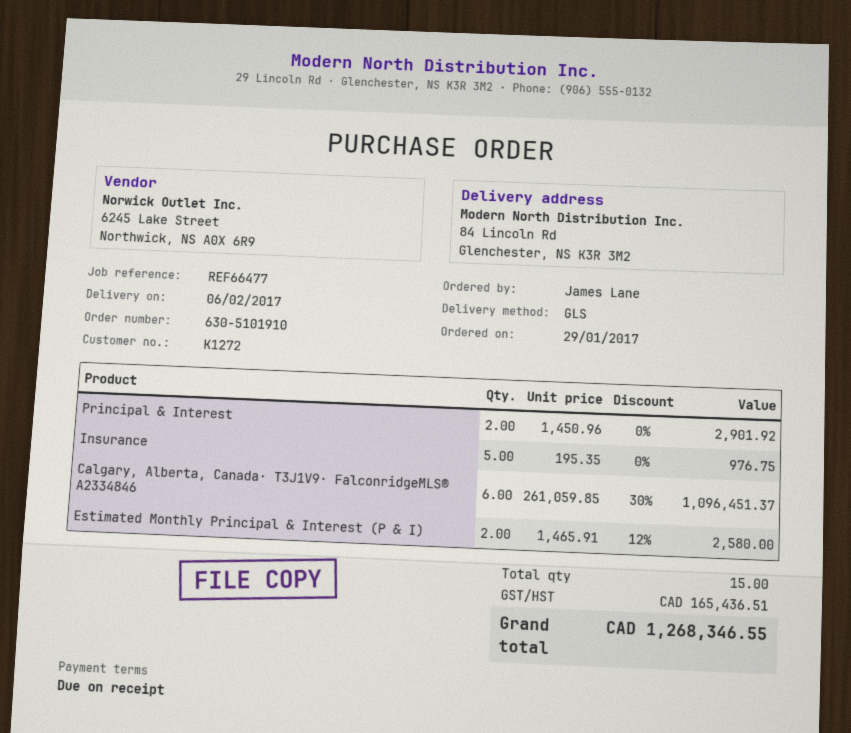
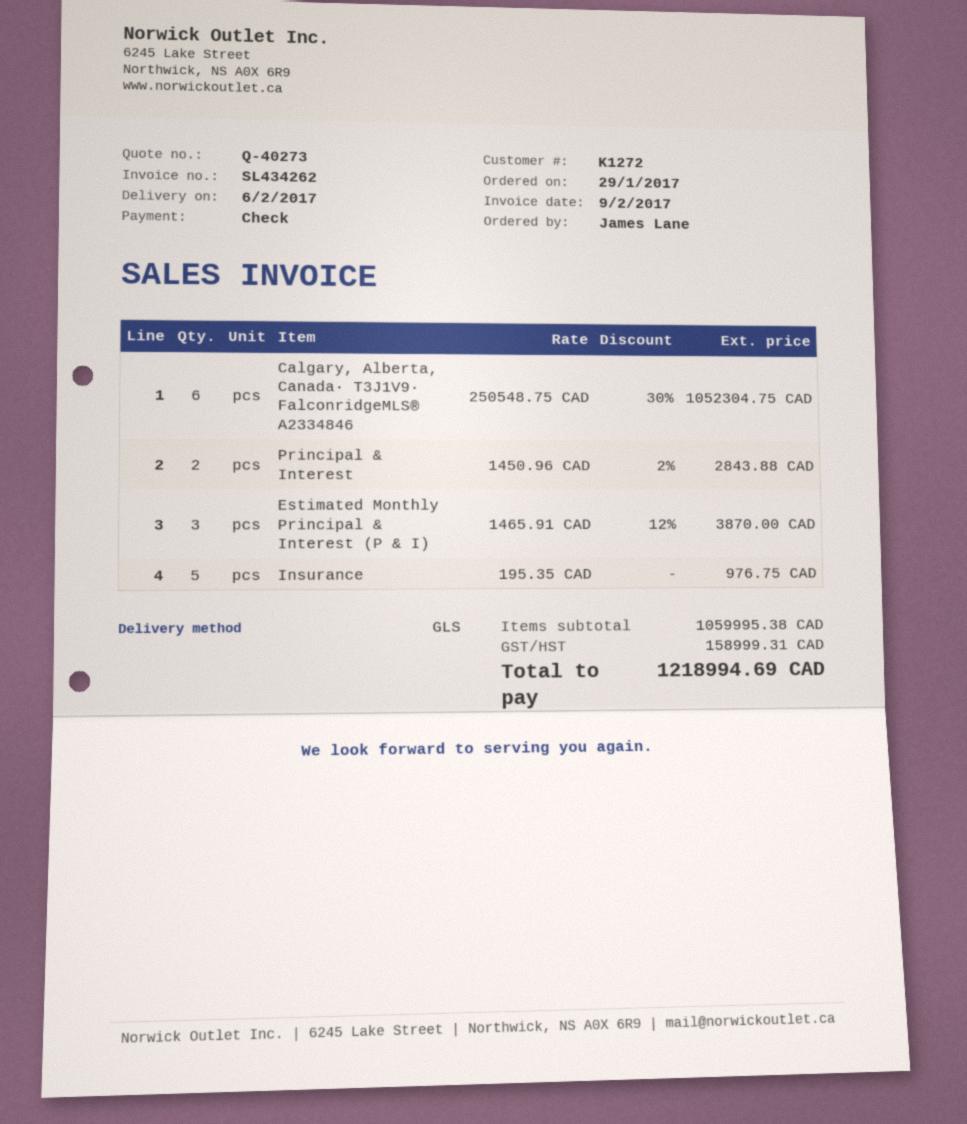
Principal & Interest: 2 x 1450.96 = 2901.92 -> 2 x 1450.96 - 2% = 2843.88
Calgary, Alberta, Canada· T3J1V9· FalconridgeMLS® A2334846: 6 x 261059.85 - 30% = 1096451.37 -> 6 x 250548.75 - 30% = 1052304.75
Estimated Monthly Principal & Interest (P & I): 2 x 1465.91 - 12% = 2580.00 -> 3 x 1465.91 - 12% = 3870.00
tax: 165436.51 -> 158999.31
total: 1268346.55 -> 1218994.69

